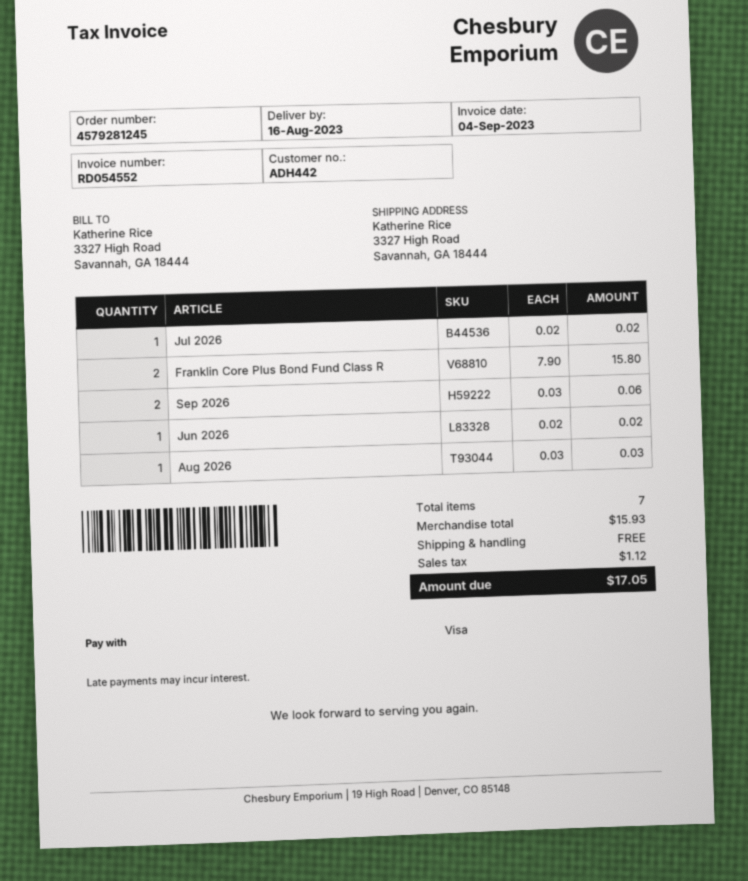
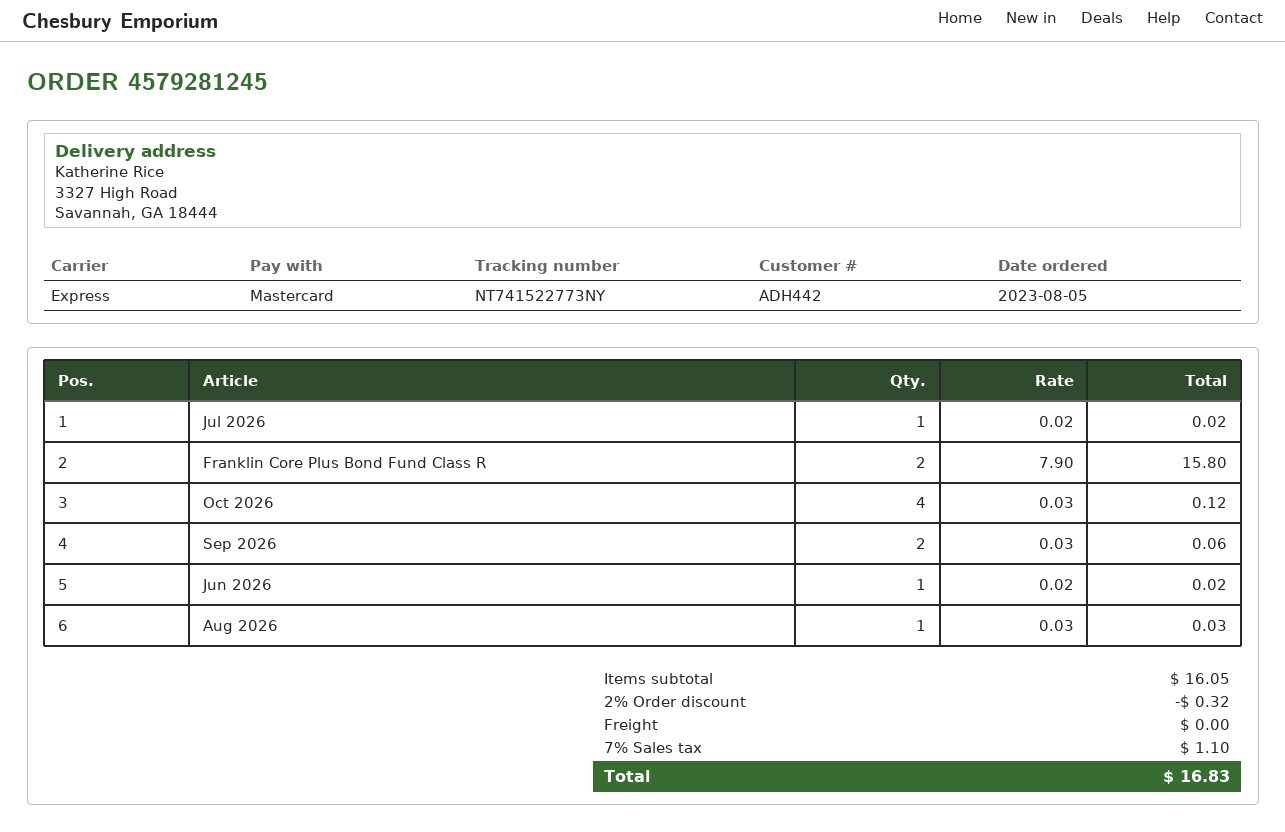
payment method: Visa -> Mastercard
Oct 2026: none -> 4 x 0.03 = 0.12
subtotal: 15.93 -> 16.05
discount: none -> 2% = 0.32
tax: 1.12 -> 1.10
total: 17.05 -> 16.83

